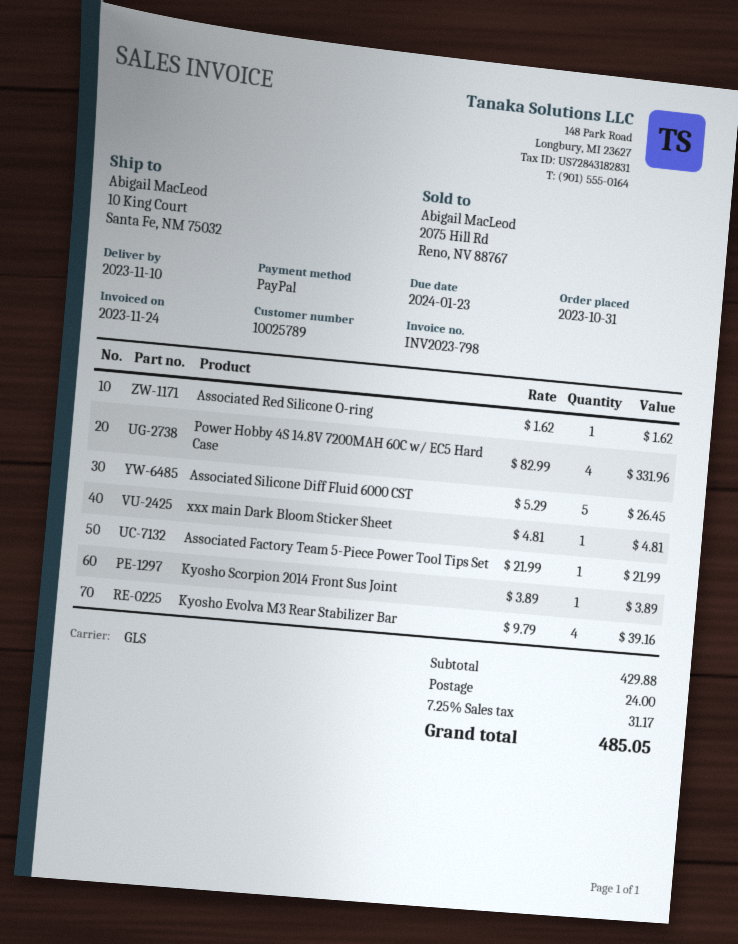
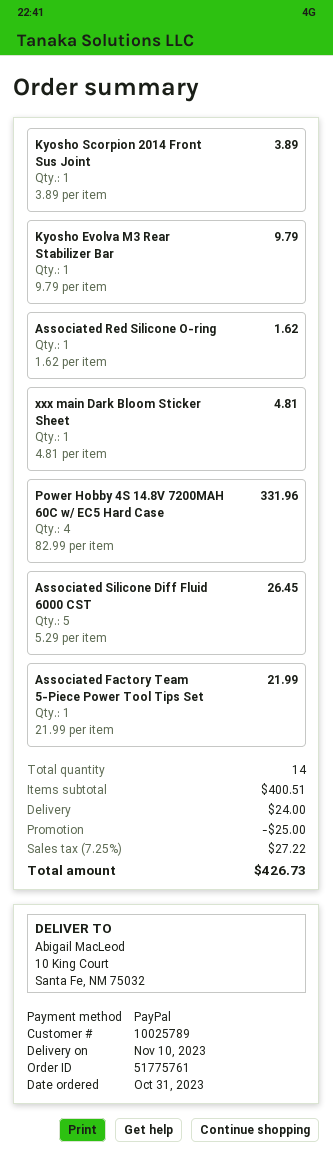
Kyosho Evolva M3 Rear Stabilizer Bar: 4 x 9.79 = 39.16 -> 1 x 9.79 = 9.79
subtotal: 429.88 -> 400.51
discount: none -> 25.00
tax: 7.25% = 31.17 -> 7.25% = 27.22
total: 485.05 -> 426.73

